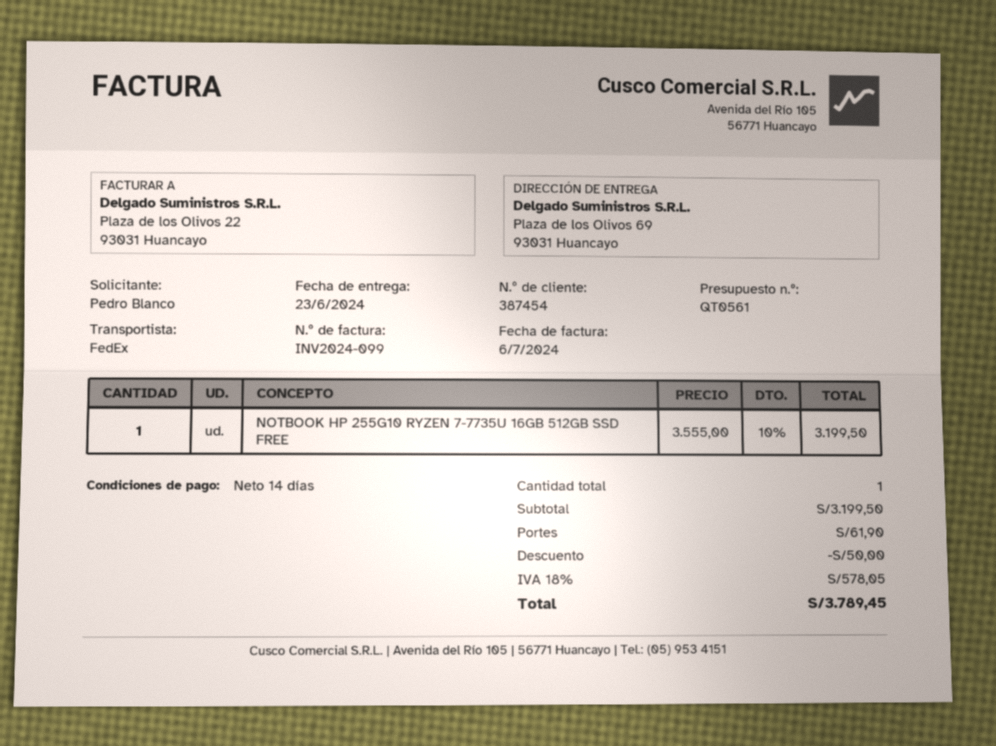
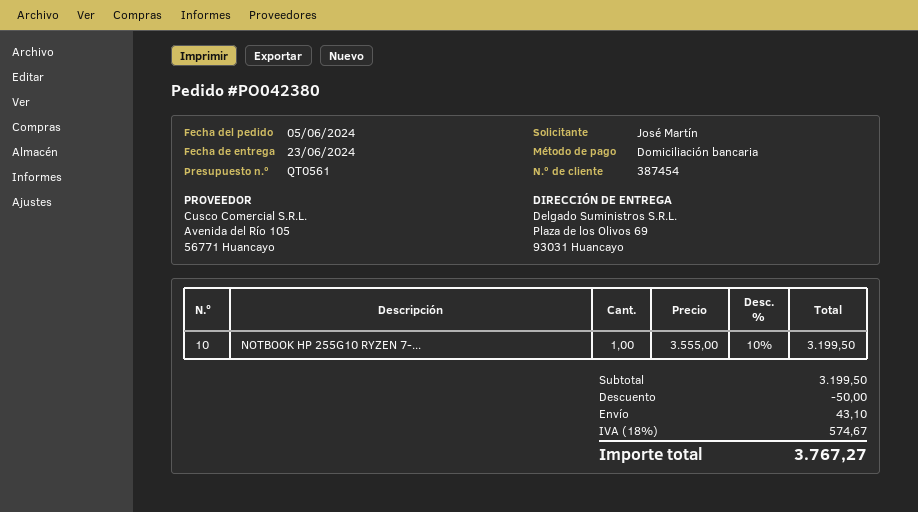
ordered by: Pedro Blanco -> José Martín
shipping: 61.90 -> 43.10
tax: 18% = 578.05 -> 18% = 574.67
total: 3789.45 -> 3767.27

